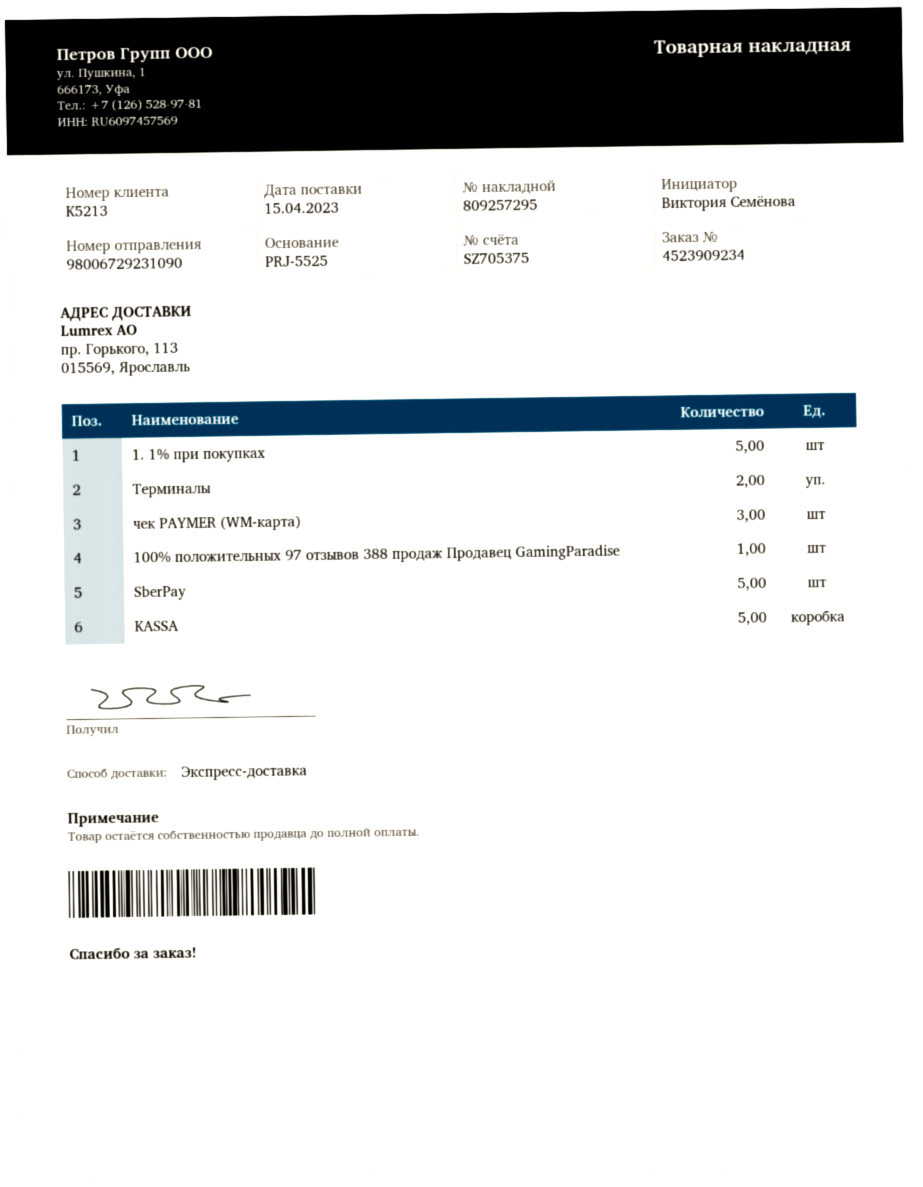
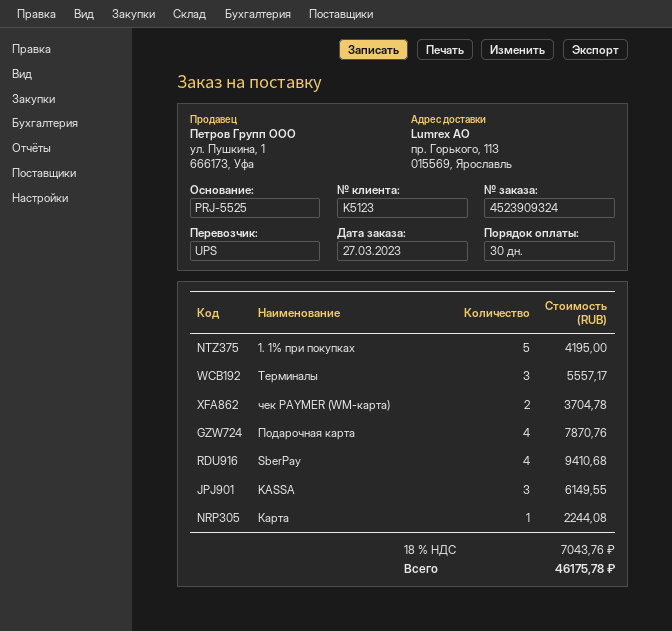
order number: 4523909234 -> 4523909324
customer number: K5213 -> K5123
shipping method: express -> UPS
Терминалы: 2 -> 3
чек PAYMER (WM-карта): 3 -> 2
100% положительных 97 отзывов 388 продаж Продавец GamingParadise: 1 -> none
SberPay: 5 -> 4
KASSA: 5 -> 3
Подарочная карта: none -> 4
Карта: none -> 1

